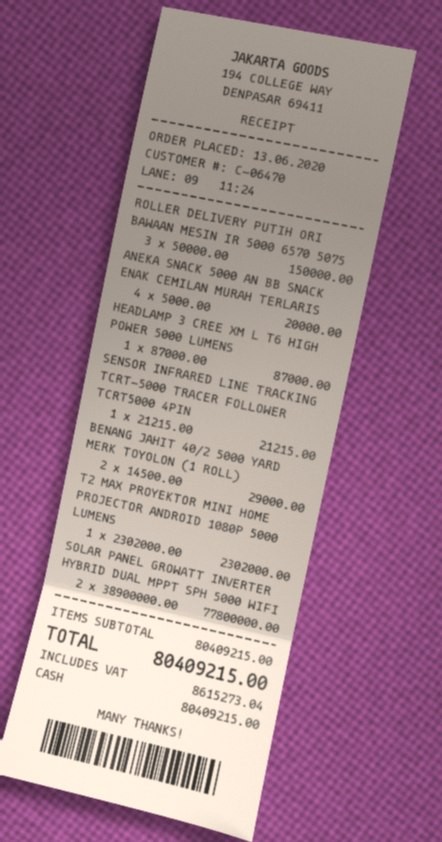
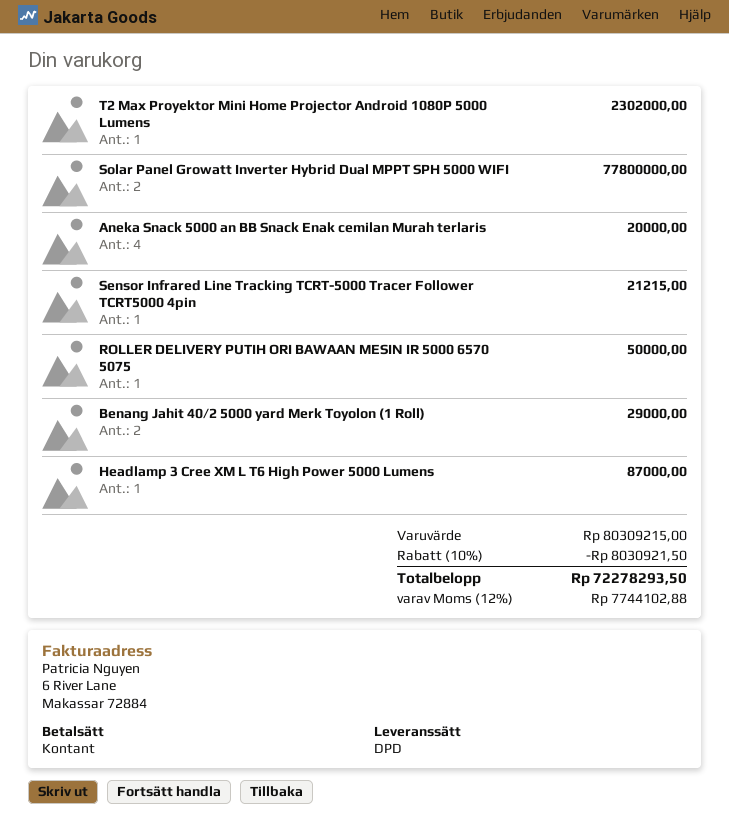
ROLLER DELIVERY PUTIH ORI BAWAAN MESIN IR 5000 6570 5075: 3 for 150000.00 -> 1 for 50000.00
subtotal: 80409215.00 -> 80309215.00
discount: none -> 10% = 8030921.50
tax: 8615273.04 -> 7744102.88
total: 80409215.00 -> 72278293.50

